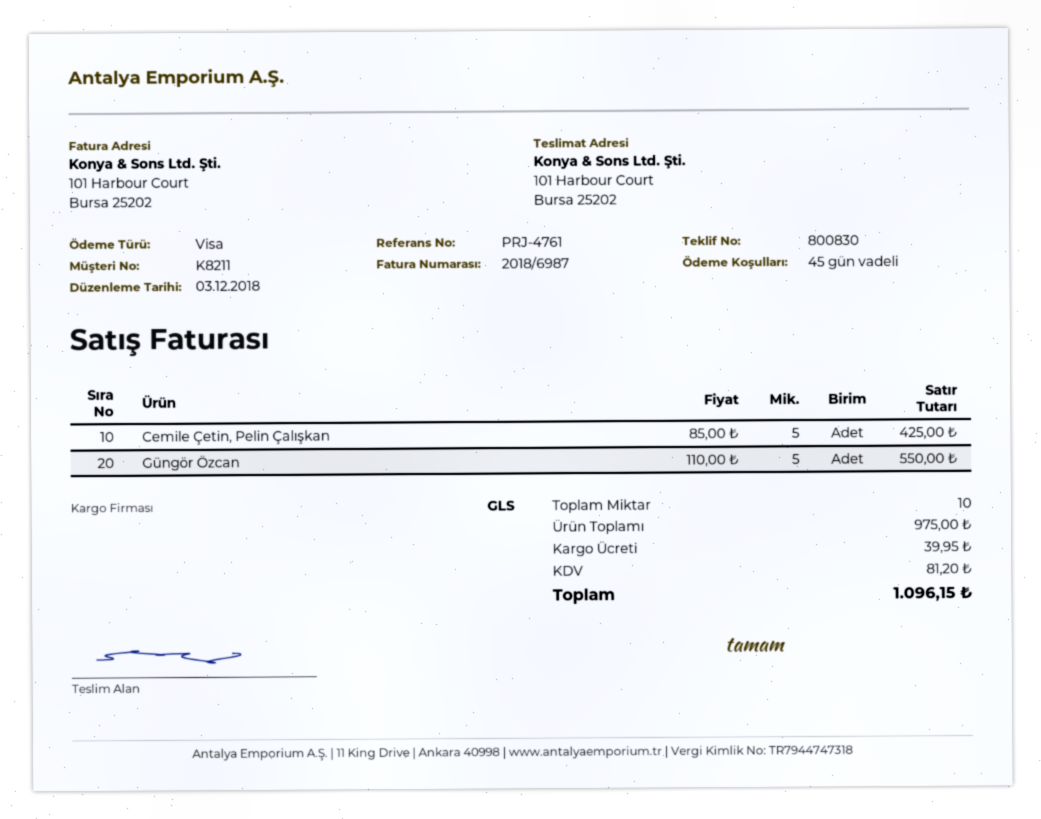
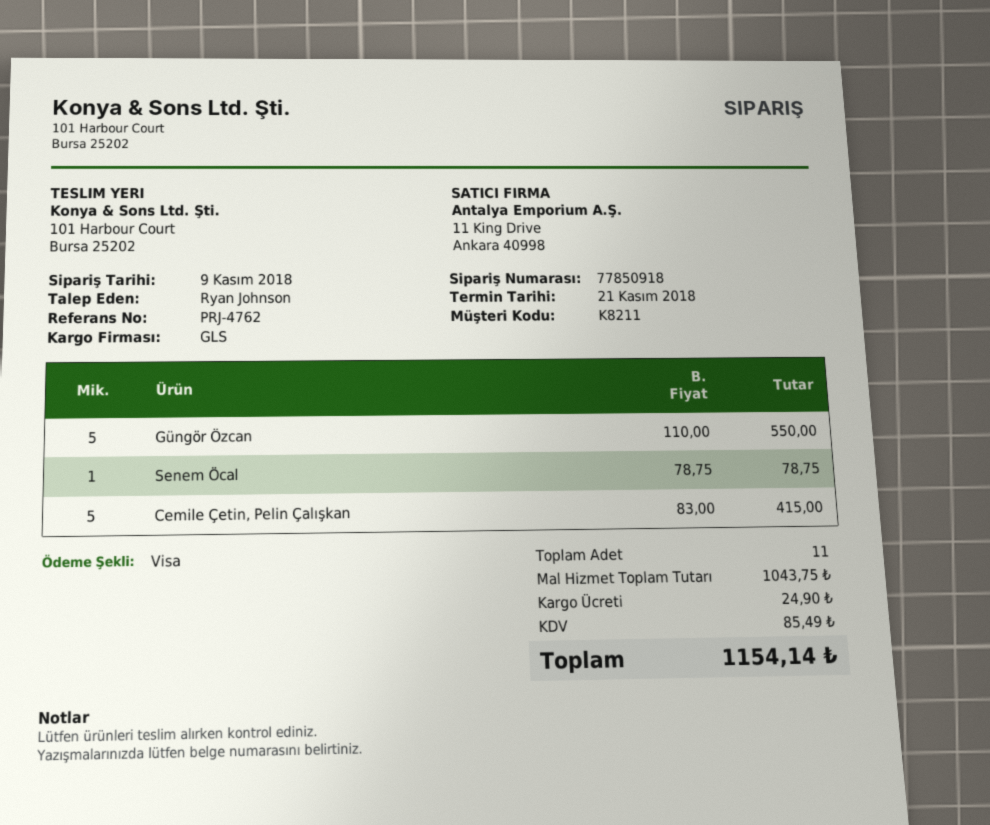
reference: PRJ-4761 -> PRJ-4762
Cemile Çetin, Pelin Çalışkan: 5 x 85.00 = 425.00 -> 5 x 83.00 = 415.00
Senem Öcal: none -> 1 x 78.75 = 78.75
total quantity: 10 -> 11
subtotal: 975.00 -> 1043.75
shipping: 39.95 -> 24.90
tax: 81.20 -> 85.49
total: 1096.15 -> 1154.14

